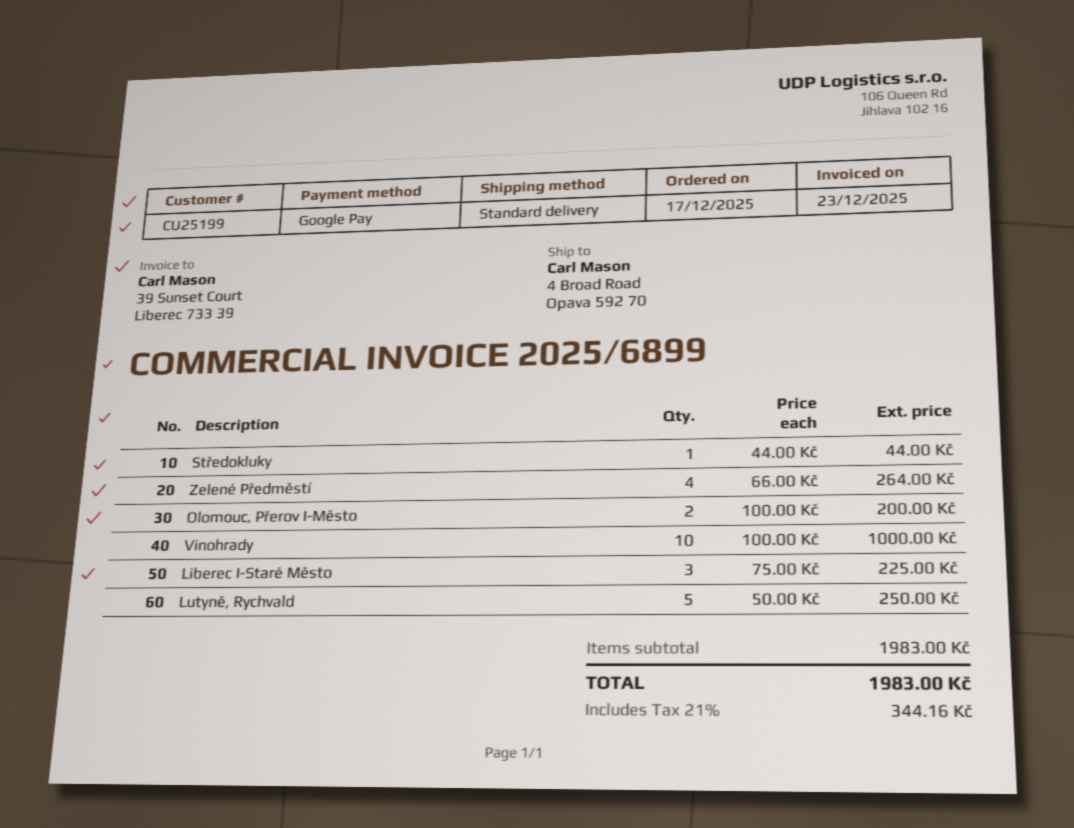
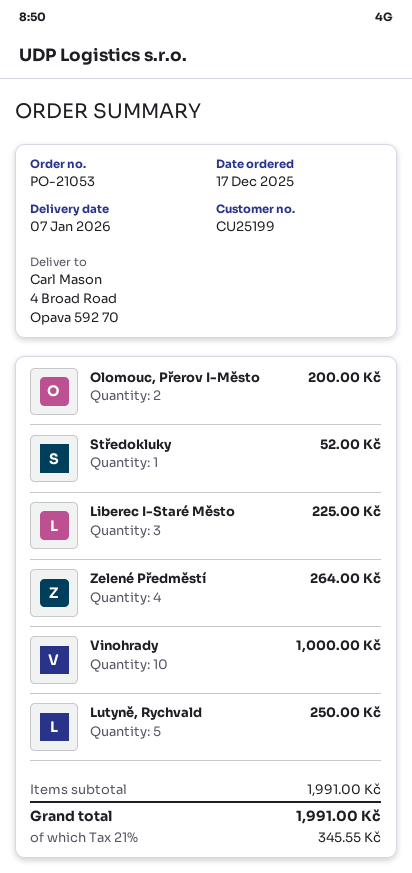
Středokluky: 1 for 44.00 -> 1 for 52.00
subtotal: 1983.00 -> 1991.00
tax: 21% = 344.16 -> 21% = 345.55
total: 1983.00 -> 1991.00

